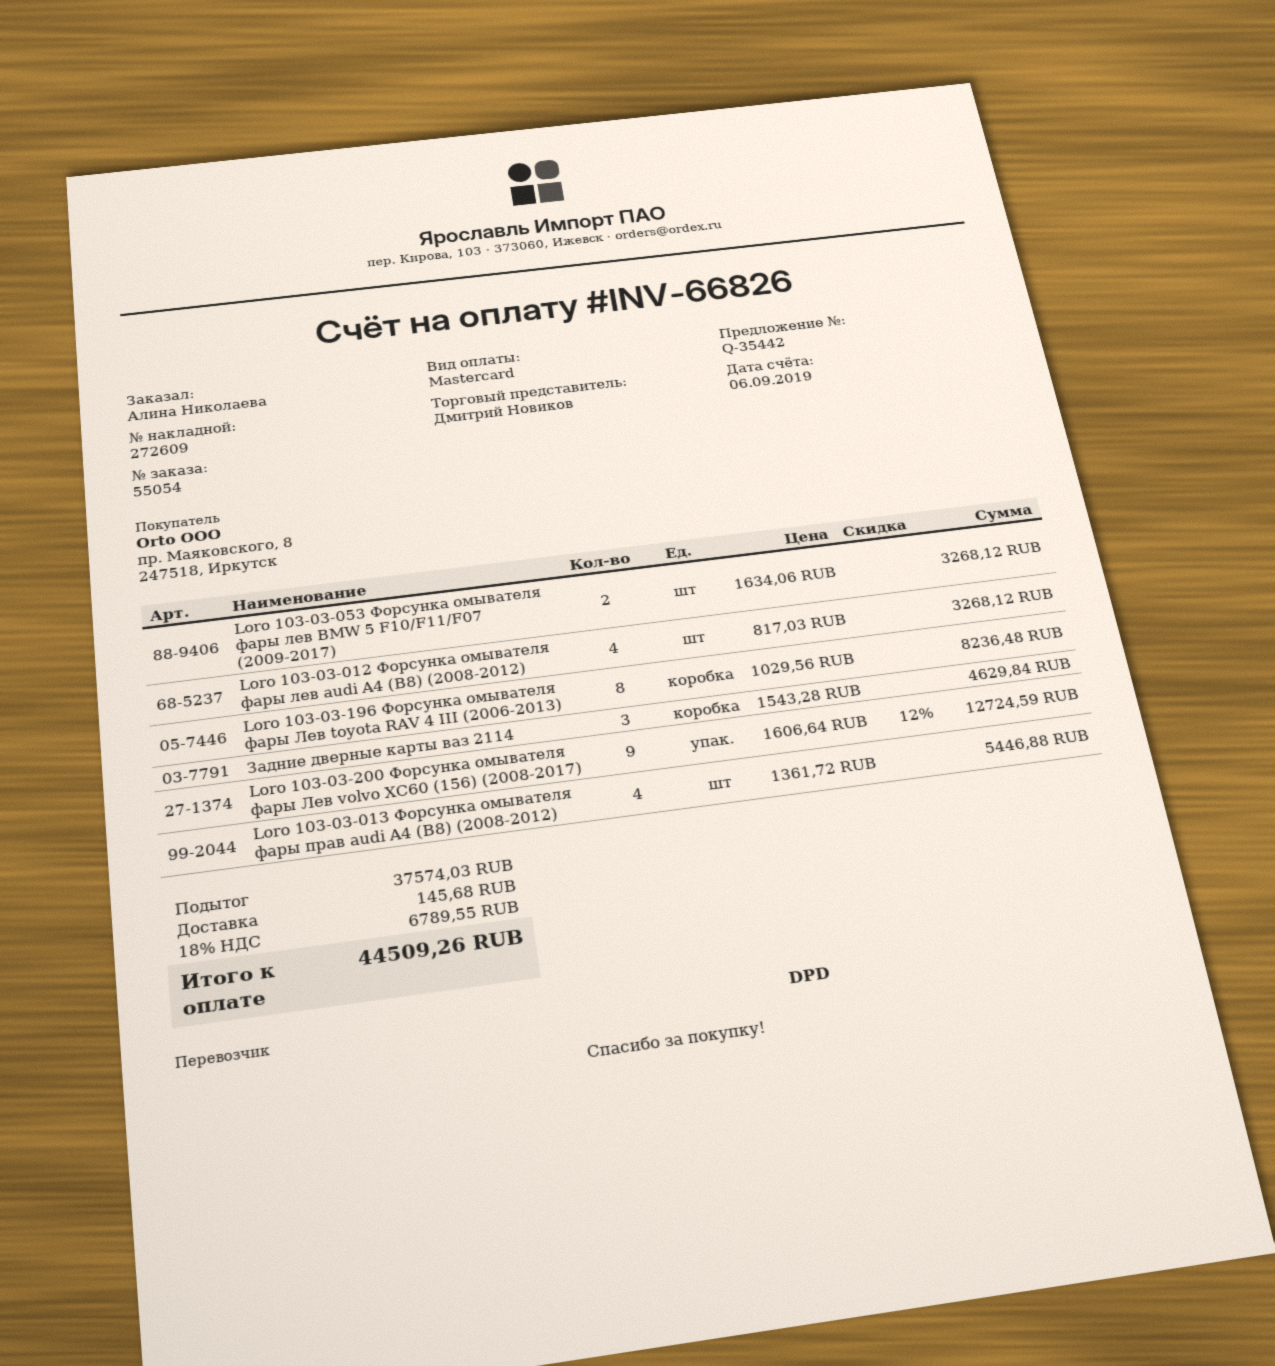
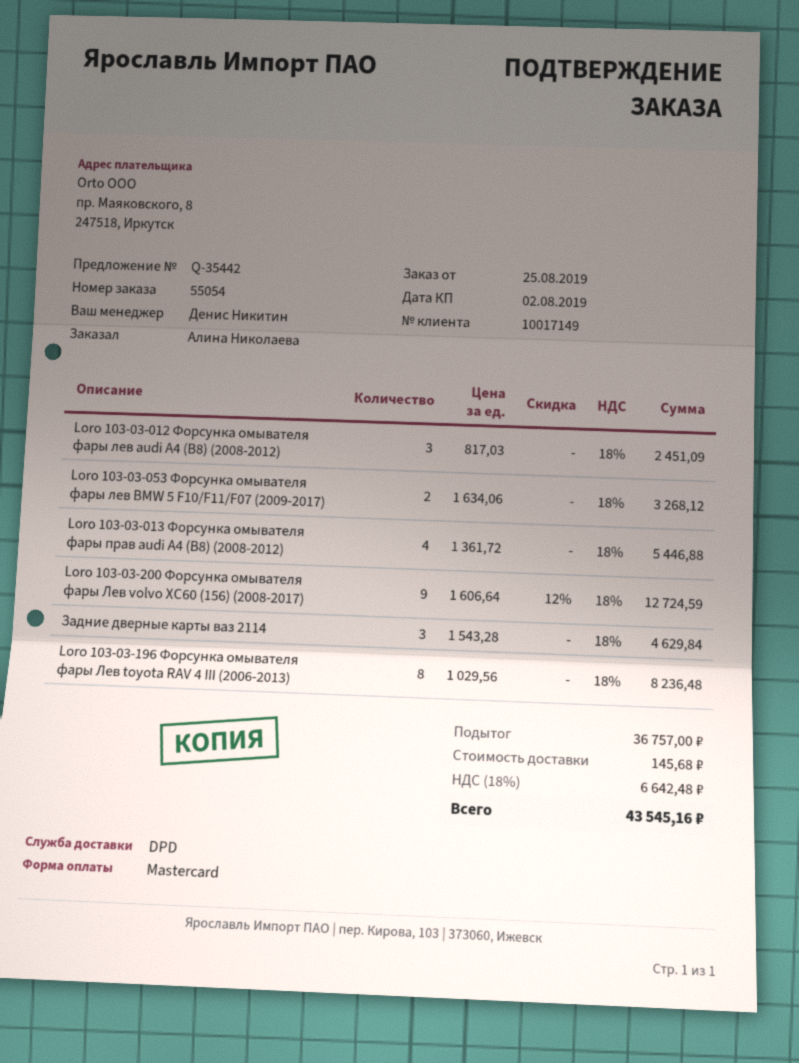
sales rep: Дмитрий Новиков -> Денис Никитин
Loro 103-03-012 Форсунка омывателя фары лев audi A4 (B8) (2008-2012): 4 x 817.03 = 3268.12 -> 3 x 817.03 = 2451.09
subtotal: 37574.03 -> 36757.00
tax: 18% = 6789.55 -> 18% = 6642.48
total: 44509.26 -> 43545.16

